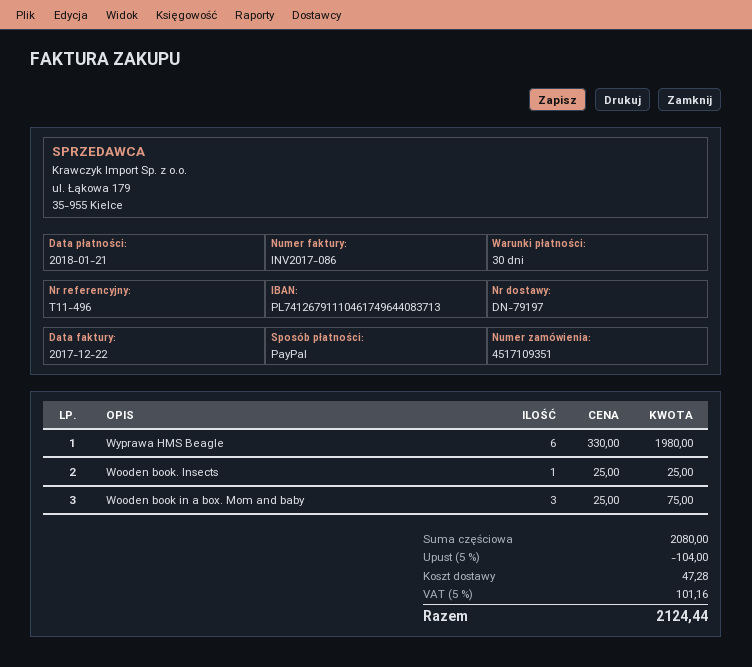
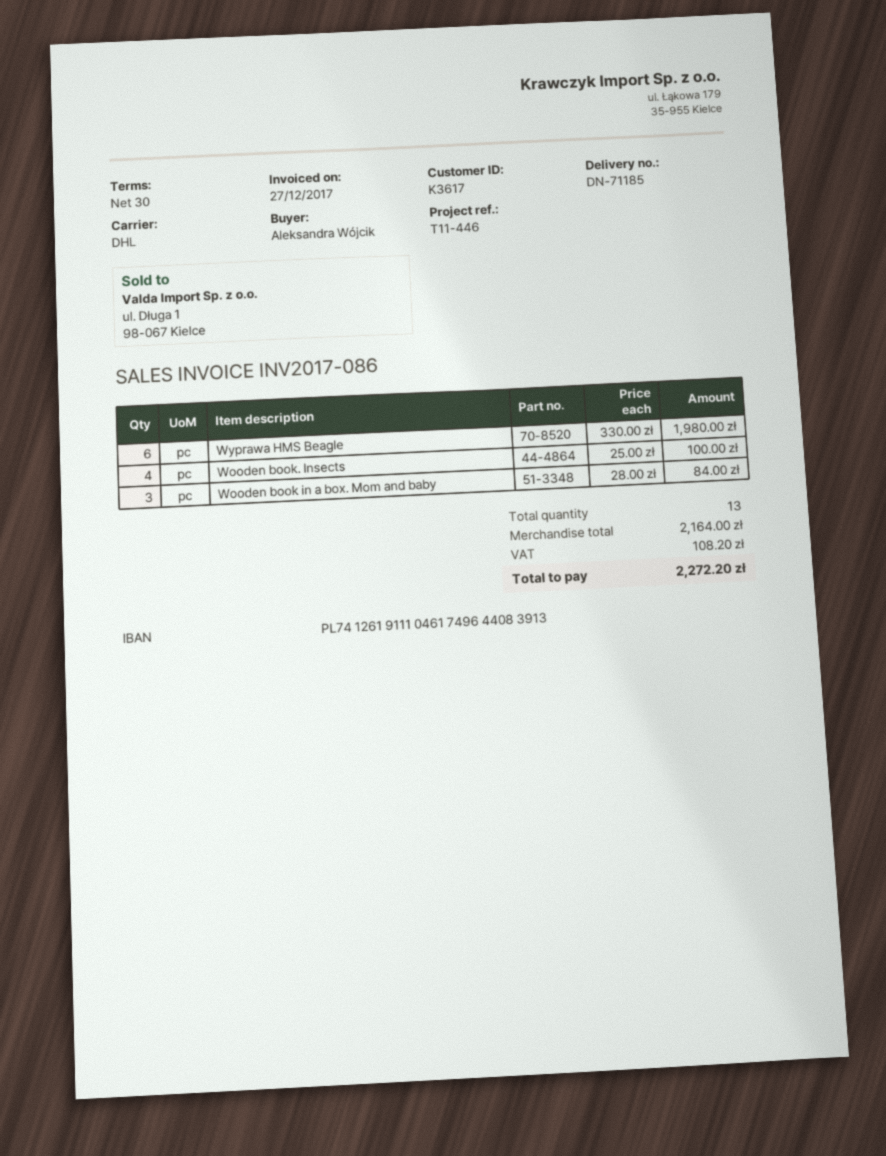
delivery note number: DN-79197 -> DN-71185
invoice date: 2017-12-22 -> 2017-12-27
reference: T11-496 -> T11-446
bank account: PL74126791110461749644083713 -> PL74126191110461749644083913
Wooden book. Insects: 1 x 25.00 = 25.00 -> 4 x 25.00 = 100.00
Wooden book in a box. Mom and baby: 3 x 25.00 = 75.00 -> 3 x 28.00 = 84.00
subtotal: 2080.00 -> 2164.00
discount: 5% = 104.00 -> none
shipping: 47.28 -> none
tax: 101.16 -> 108.20
total: 2124.44 -> 2272.20

